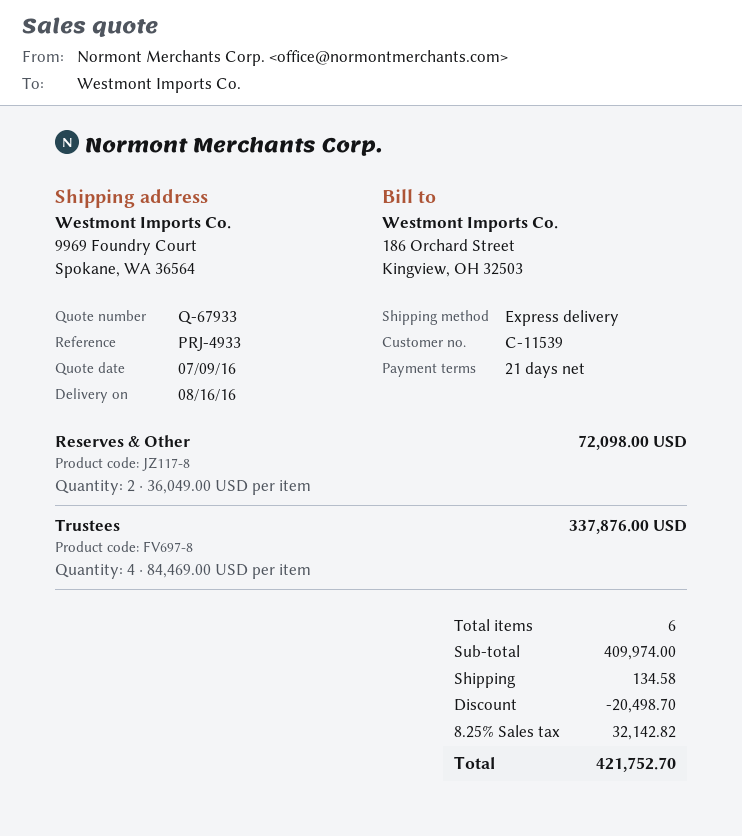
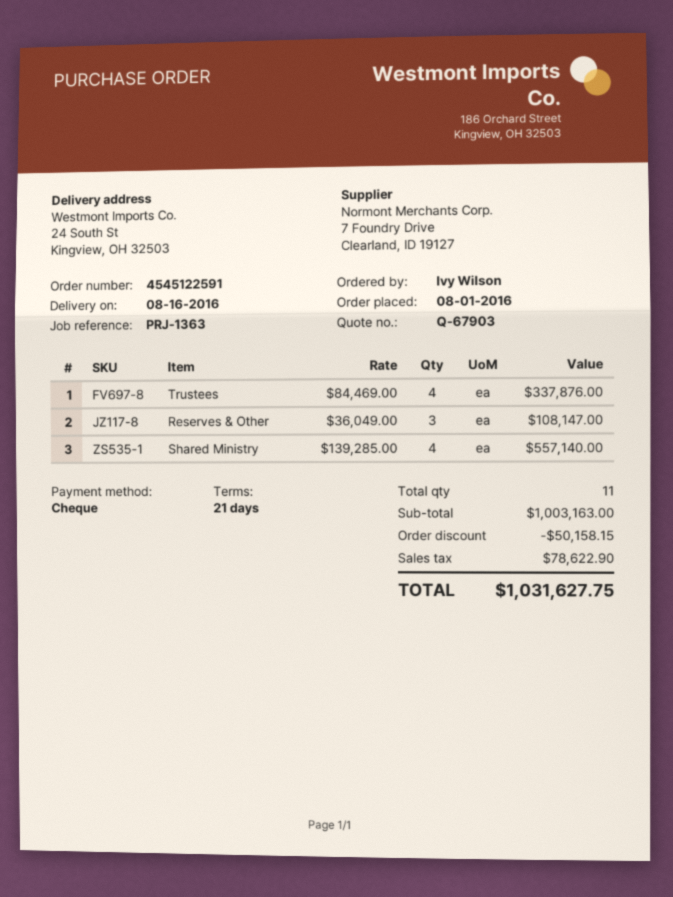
quote number: Q-67933 -> Q-67903
reference: PRJ-4933 -> PRJ-1363
ship to: 9969 Foundry Court, Spokane, WA 36564 -> 24 South St, Kingview, OH 32503
Reserves & Other: 2 x 36049.00 = 72098.00 -> 3 x 36049.00 = 108147.00
Shared Ministry: none -> 4 x 139285.00 = 557140.00
total quantity: 6 -> 11
subtotal: 409974.00 -> 1003163.00
discount: 20498.70 -> 50158.15
shipping: 134.58 -> none
tax: 32142.82 -> 78622.90
total: 421752.70 -> 1031627.75

